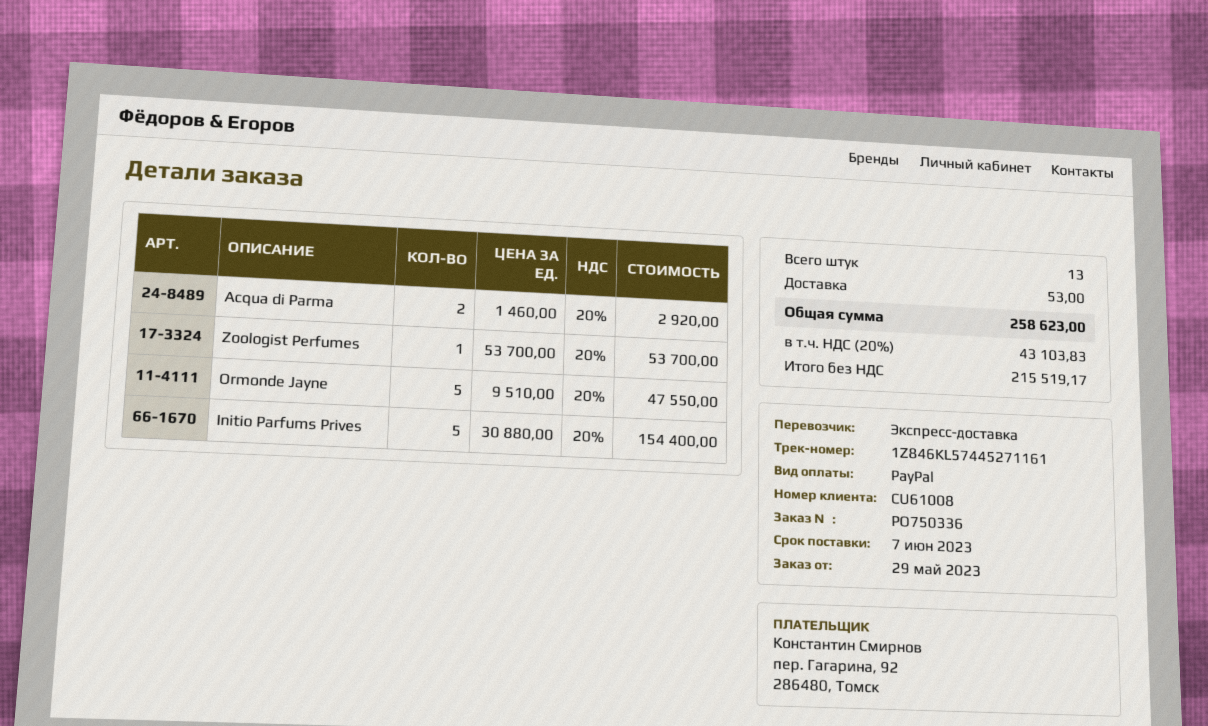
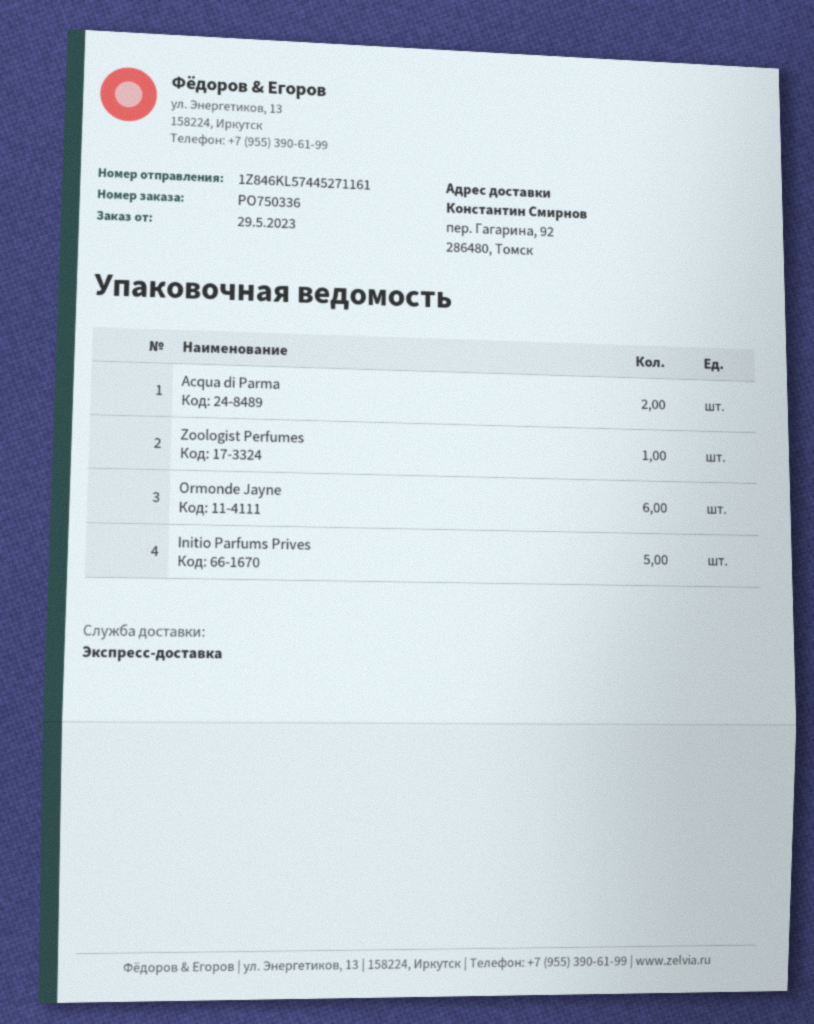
Ormonde Jayne: 5 -> 6

